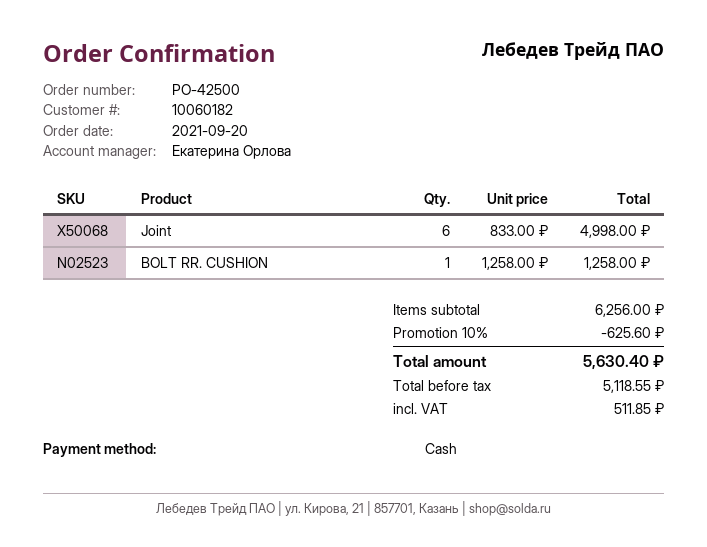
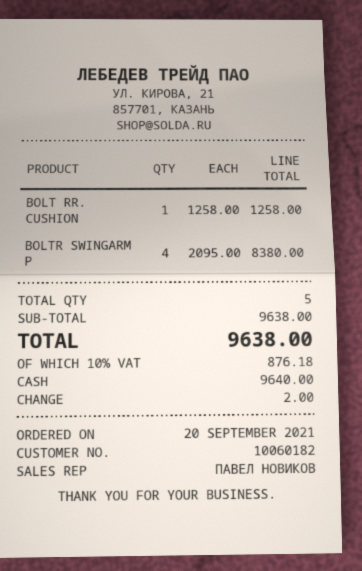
sales rep: Екатерина Орлова -> ПАВЕЛ НОВИКОВ
Joint: 6 x 833.00 = 4998.00 -> none
BOLTR SWINGARM P: none -> 4 x 2095.00 = 8380.00
subtotal: 6256.00 -> 9638.00
discount: 10% = 625.60 -> none
tax: 511.85 -> 876.18
total: 5630.40 -> 9638.00

